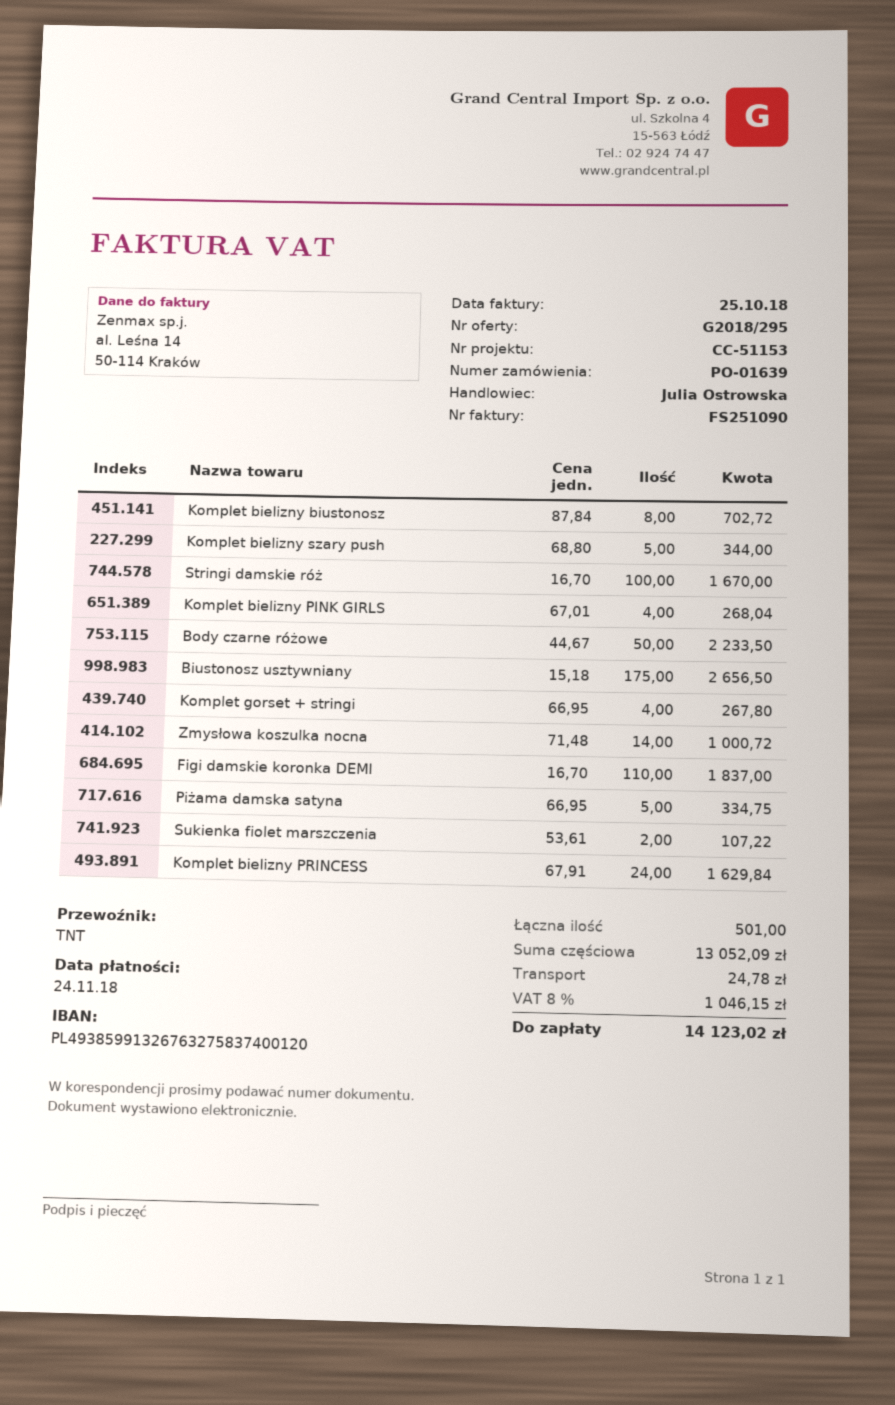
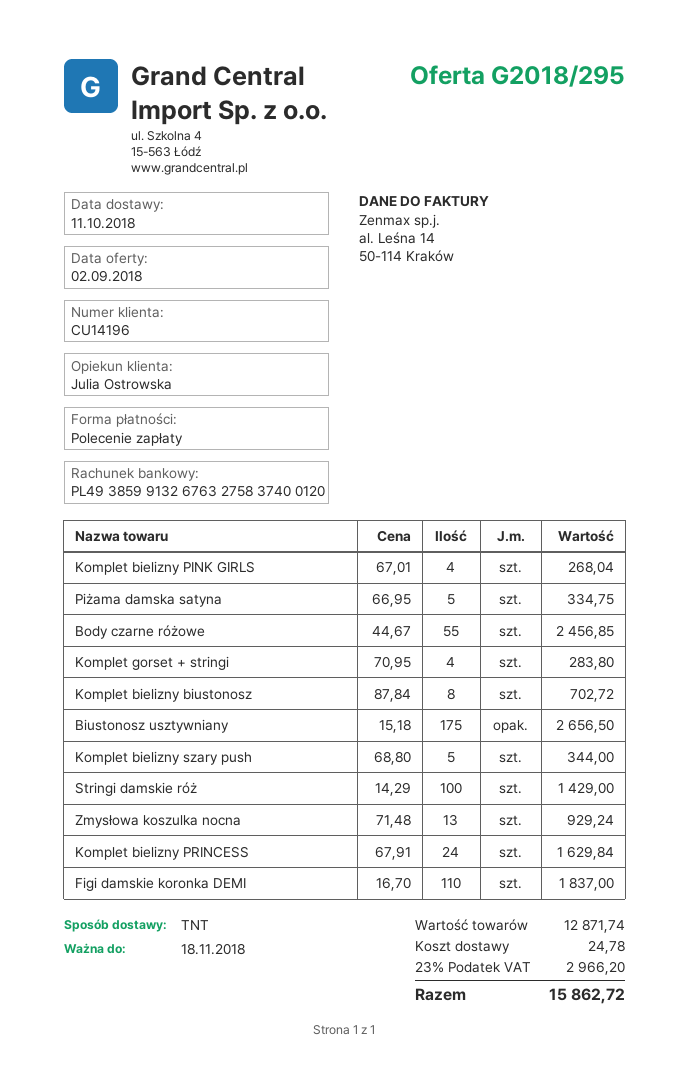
Stringi damskie róż: 100 x 16.70 = 1670.00 -> 100 x 14.29 = 1429.00
Body czarne różowe: 50 x 44.67 = 2233.50 -> 55 x 44.67 = 2456.85
Komplet gorset + stringi: 4 x 66.95 = 267.80 -> 4 x 70.95 = 283.80
Zmysłowa koszulka nocna: 14 x 71.48 = 1000.72 -> 13 x 71.48 = 929.24
Sukienka fiolet marszczenia: 2 x 53.61 = 107.22 -> none
subtotal: 13052.09 -> 12871.74
tax: 8% = 1046.15 -> 23% = 2966.20
total: 14123.02 -> 15862.72

